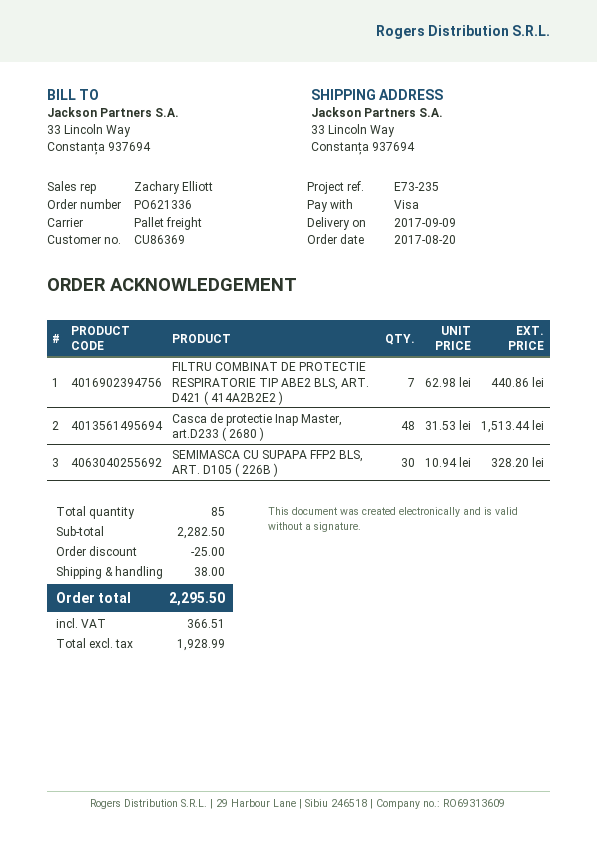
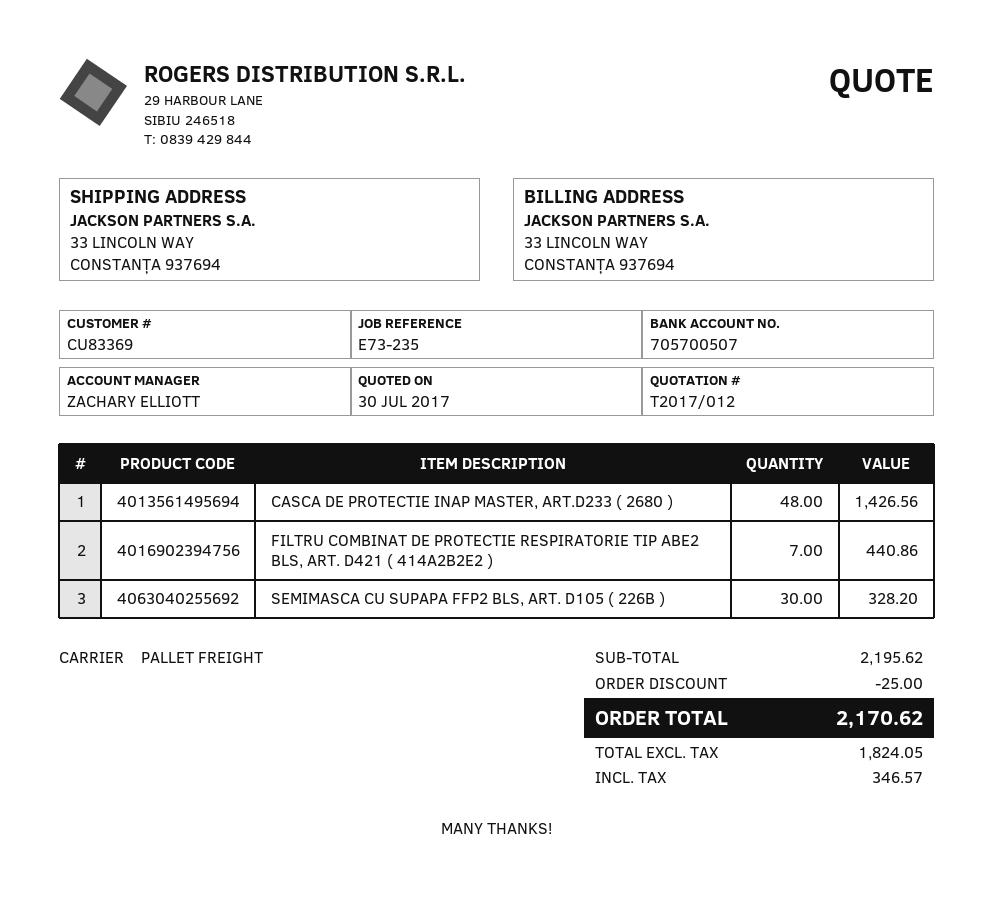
customer number: CU86369 -> CU83369
Casca de protectie Inap Master, art.D233 ( 2680 ): 48 for 1513.44 -> 48 for 1426.56
subtotal: 2282.50 -> 2195.62
shipping: 38.00 -> none
net: 1928.99 -> 1824.05
tax: 366.51 -> 346.57
total: 2295.50 -> 2170.62

